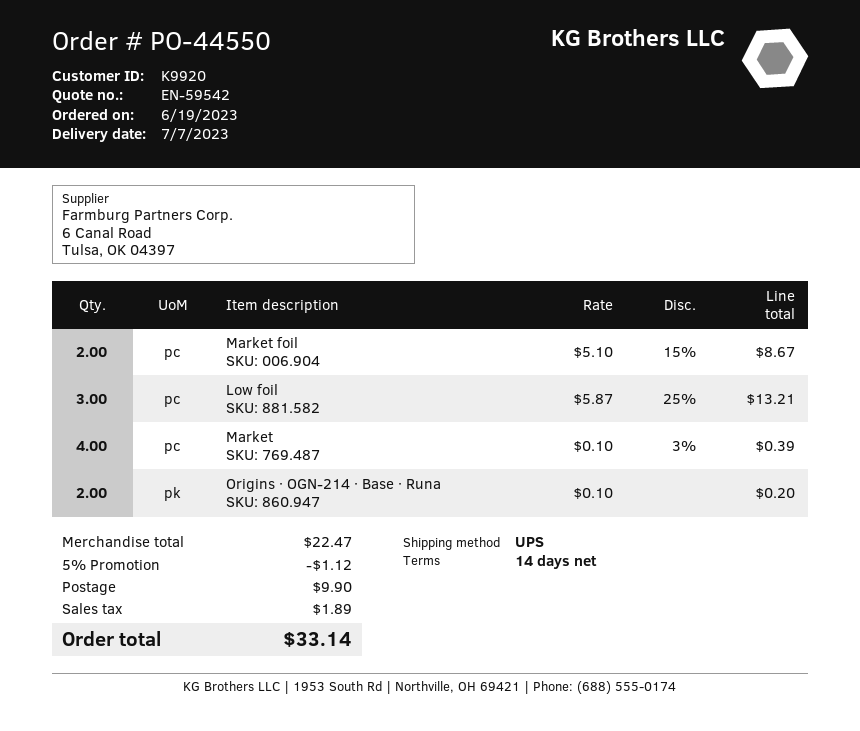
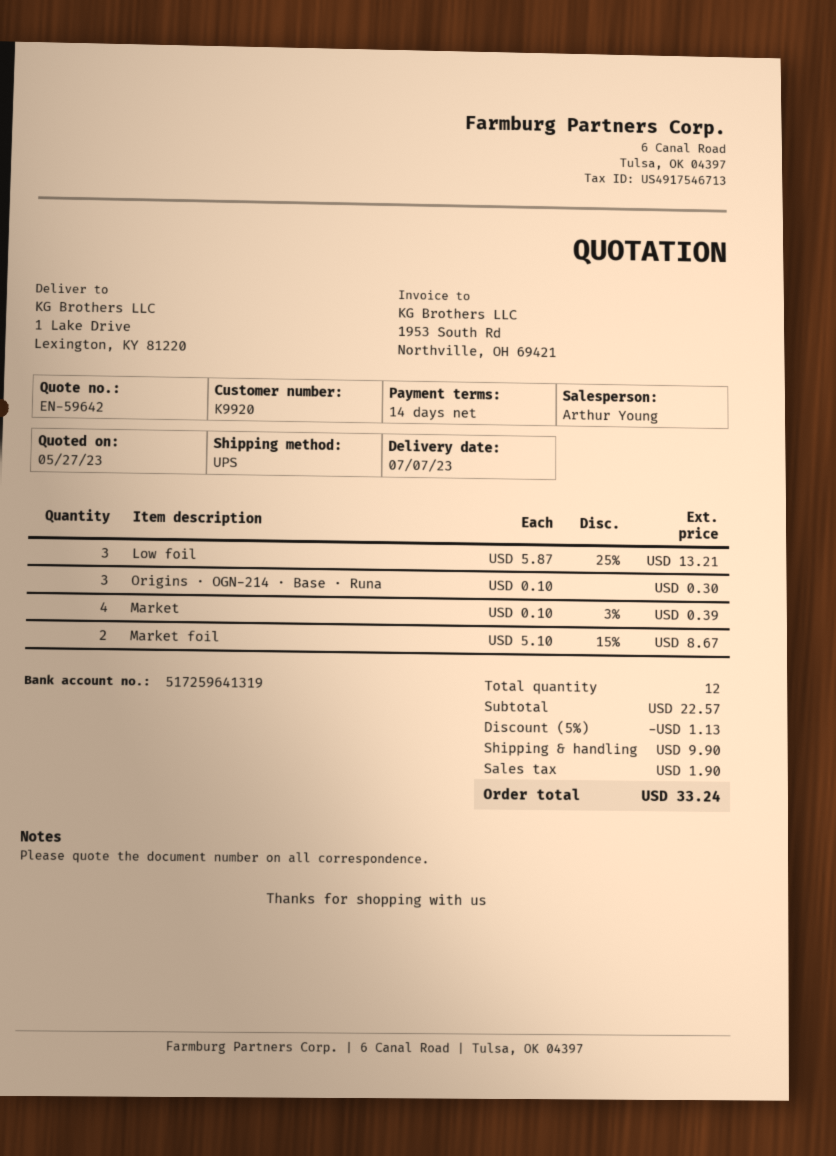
quote number: EN-59542 -> EN-59642
Origins · OGN-214 · Base · Runa: 2 x 0.10 = 0.20 -> 3 x 0.10 = 0.30
subtotal: 22.47 -> 22.57
discount: 5% = 1.12 -> 5% = 1.13
tax: 1.89 -> 1.90
total: 33.14 -> 33.24

